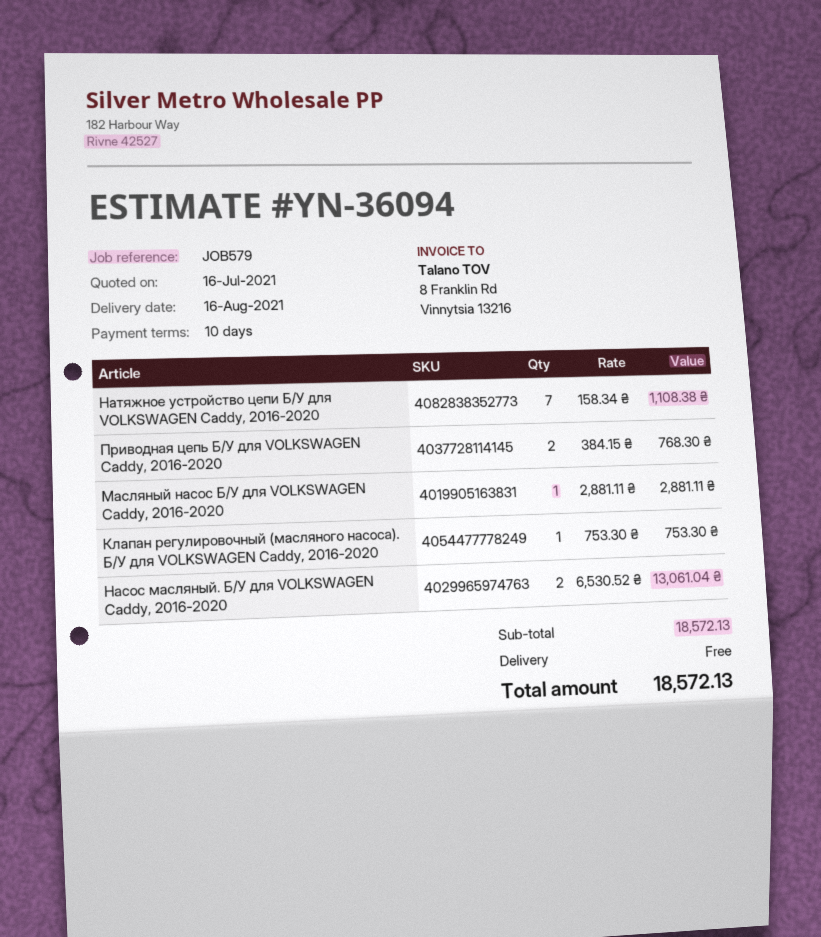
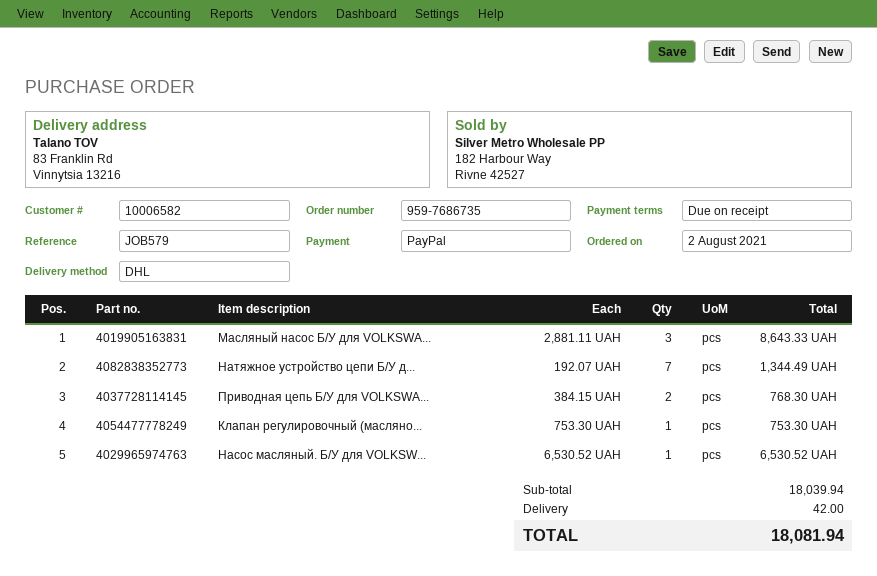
payment terms: 10 days -> on receipt
Натяжное устройство цепи Б/У для VOLKSWAGEN Caddy, 2016-2020: 7 x 158.34 = 1108.38 -> 7 x 192.07 = 1344.49
Масляный насос Б/У для VOLKSWAGEN Caddy, 2016-2020: 1 x 2881.11 = 2881.11 -> 3 x 2881.11 = 8643.33
Насос масляный. Б/У для VOLKSWAGEN Caddy, 2016-2020: 2 x 6530.52 = 13061.04 -> 1 x 6530.52 = 6530.52
subtotal: 18572.13 -> 18039.94
shipping: 0.00 -> 42.00
total: 18572.13 -> 18081.94

